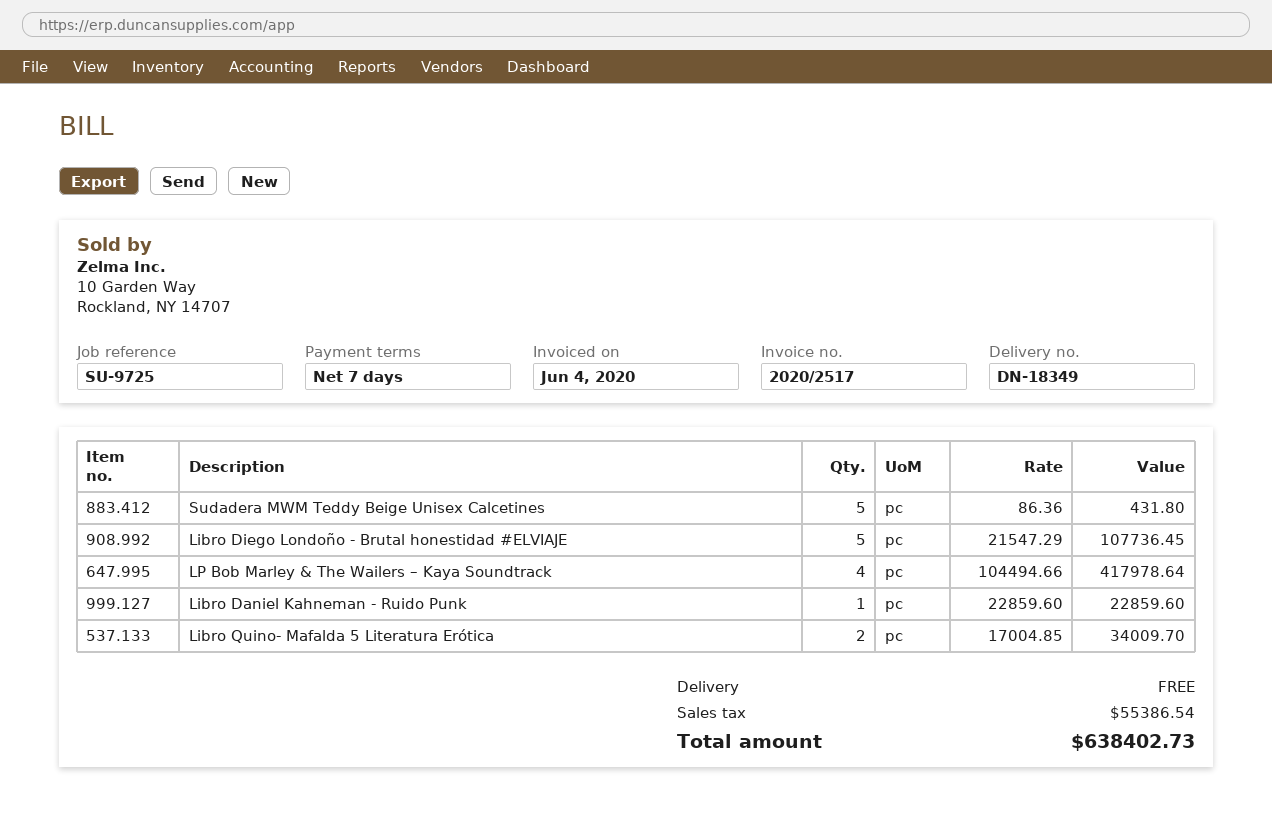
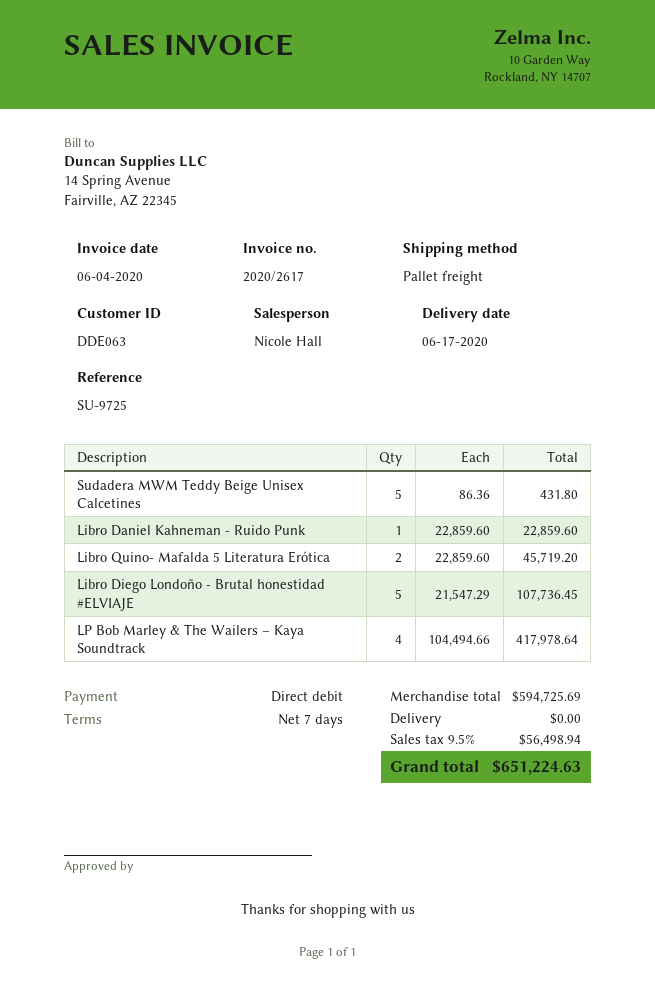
invoice number: 2020/2517 -> 2020/2617
Libro Quino- Mafalda 5 Literatura Erótica: 2 x 17004.85 = 34009.70 -> 2 x 22859.60 = 45719.20
tax: 55386.54 -> 56498.94
total: 638402.73 -> 651224.63

